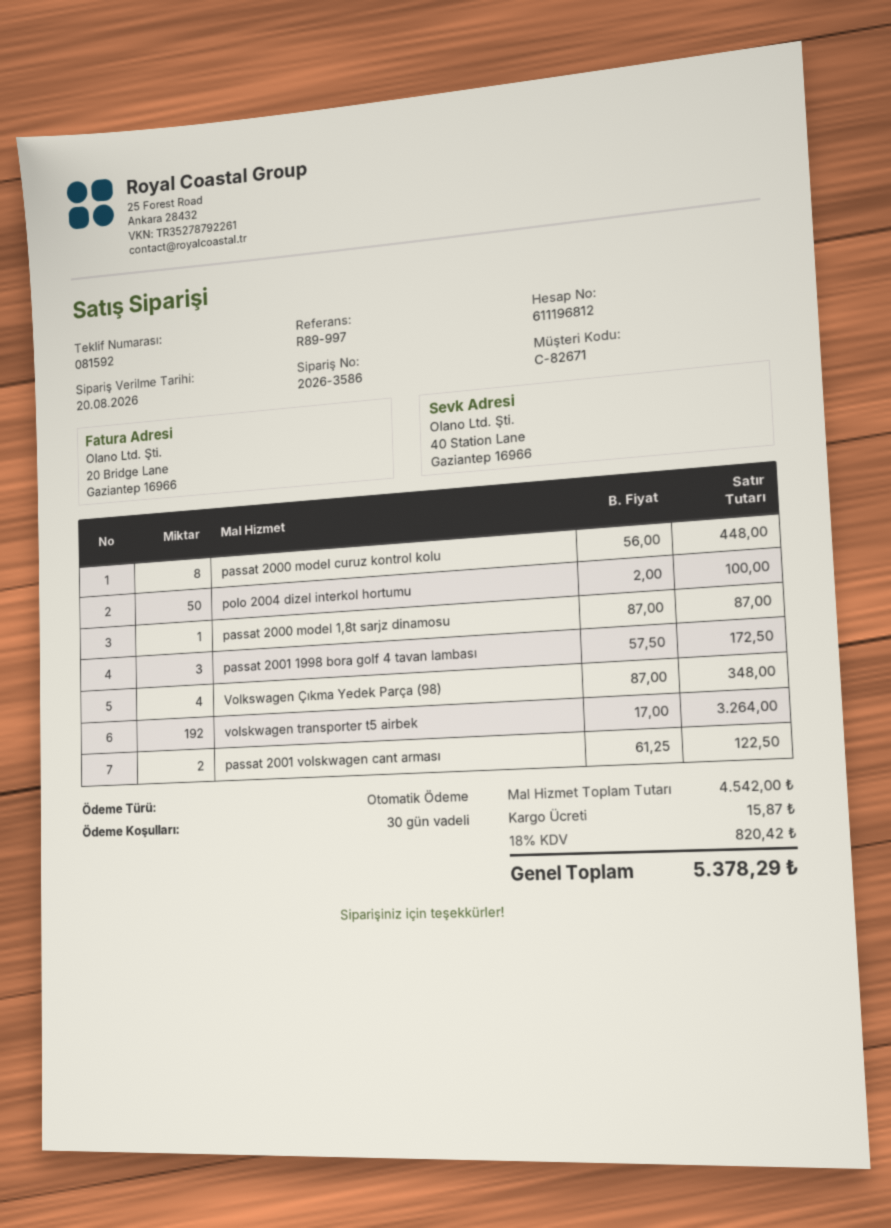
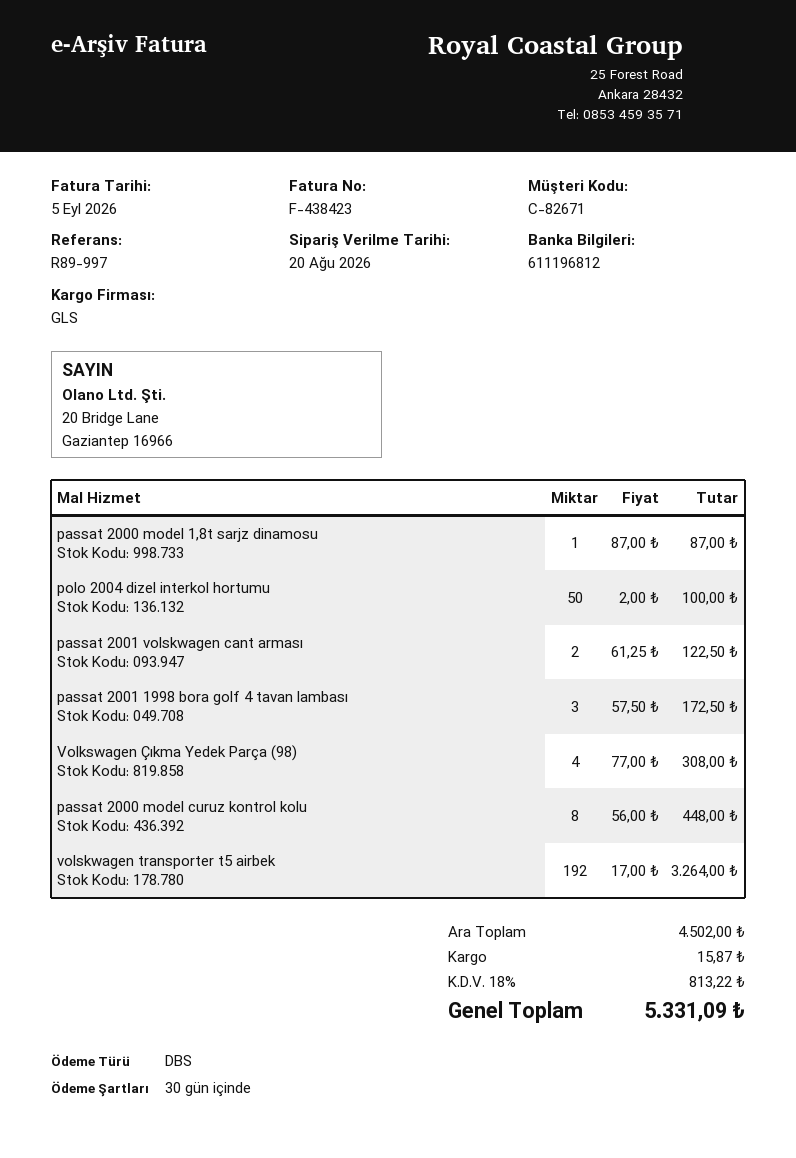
Volkswagen Çıkma Yedek Parça (98): 4 x 87.00 = 348.00 -> 4 x 77.00 = 308.00
subtotal: 4542.00 -> 4502.00
tax: 18% = 820.42 -> 18% = 813.22
total: 5378.29 -> 5331.09

